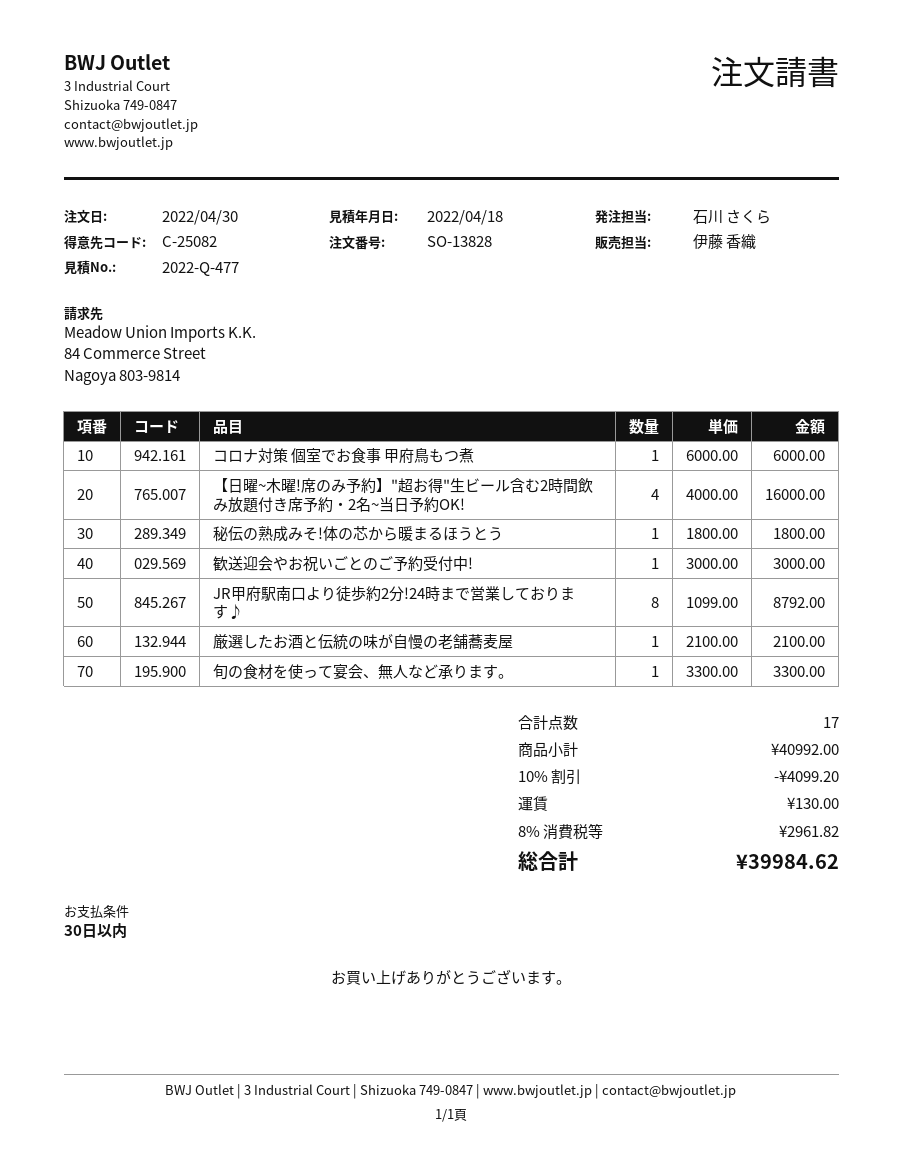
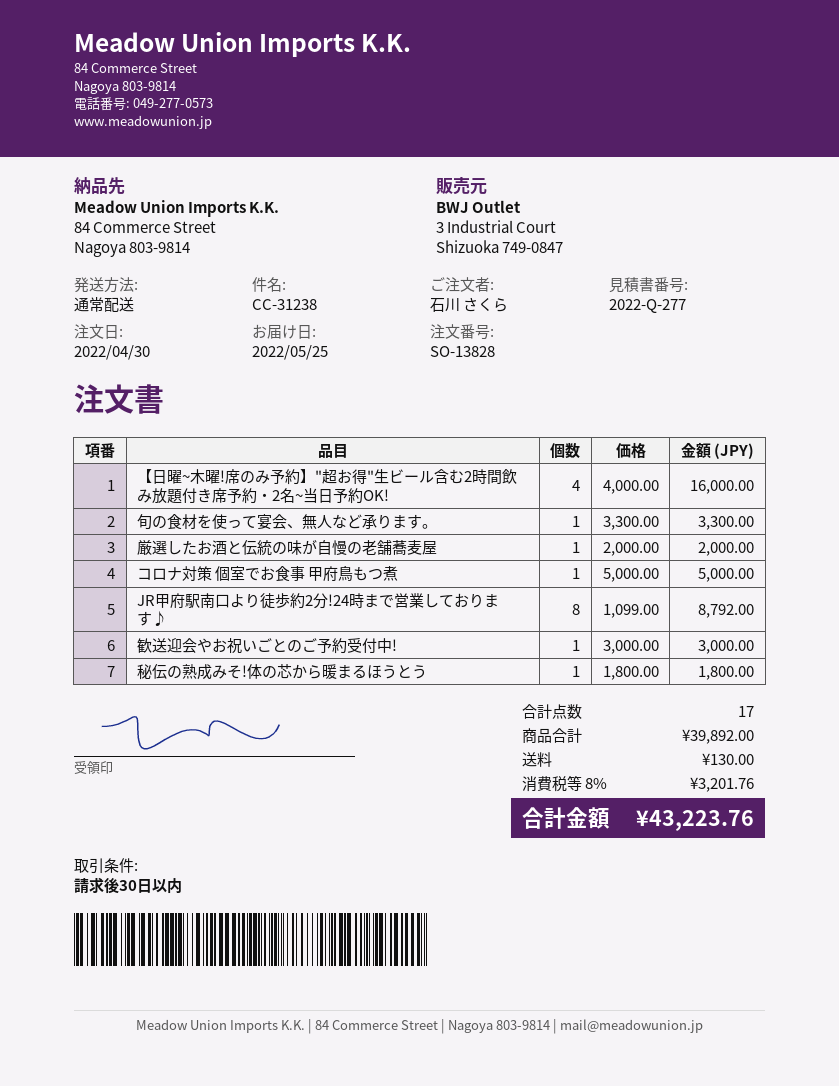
quote number: 2022-Q-477 -> 2022-Q-277
コロナ対策 個室でお食事 甲府鳥もつ煮: 1 x 6000.00 = 6000.00 -> 1 x 5000.00 = 5000.00
厳選したお酒と伝統の味が自慢の老舗蕎麦屋: 1 x 2100.00 = 2100.00 -> 1 x 2000.00 = 2000.00
subtotal: 40992.00 -> 39892.00
discount: 10% = 4099.20 -> none
tax: 8% = 2961.82 -> 8% = 3201.76
total: 39984.62 -> 43223.76

